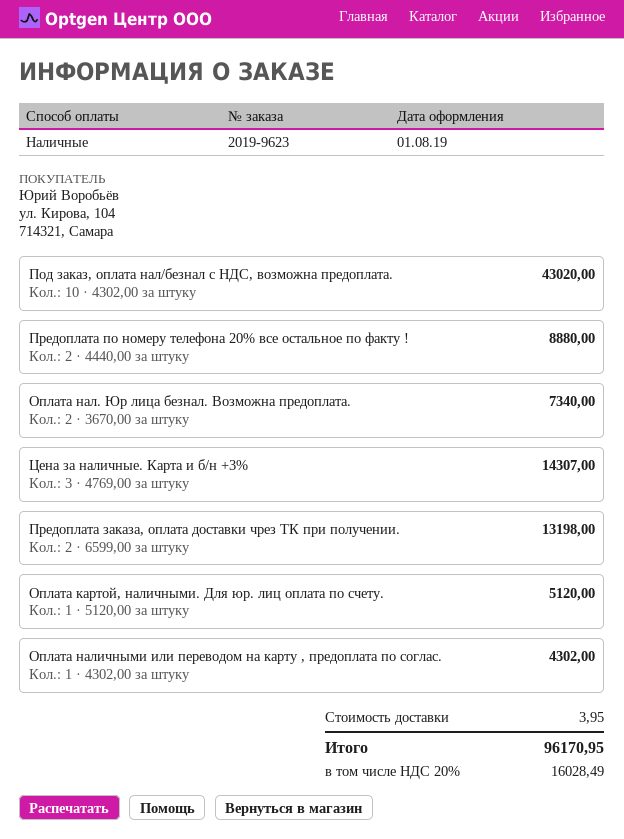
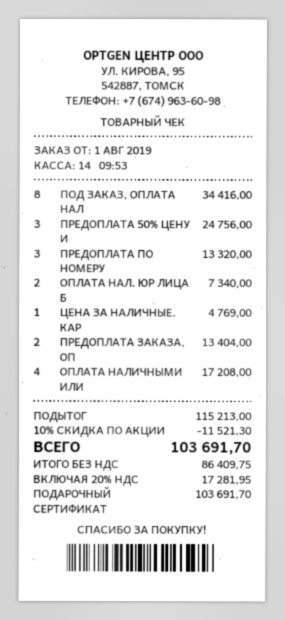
payment method: cash -> gift card
Под заказ, оплата нал/безнал с НДС, возможна предоплата.: 10 for 43020.00 -> 8 for 34416.00
Предоплата по номеру телефона 20% все остальное по факту !: 2 for 8880.00 -> 3 for 13320.00
Цена за наличные. Карта и б/н +3%: 3 for 14307.00 -> 1 for 4769.00
Предоплата заказа, оплата доставки чрез ТК при получении.: 2 for 13198.00 -> 2 for 13404.00
Оплата картой, наличными. Для юр. лиц оплата по счету.: 1 for 5120.00 -> none
Оплата наличными или переводом на карту , предоплата по соглас.: 1 for 4302.00 -> 4 for 17208.00
ПРЕДОПЛАТА 50% ЦЕНУ И: none -> 3 for 24756.00
discount: none -> 10% = 11521.30
shipping: 3.95 -> none
tax: 20% = 16028.49 -> 20% = 17281.95
total: 96170.95 -> 103691.70

